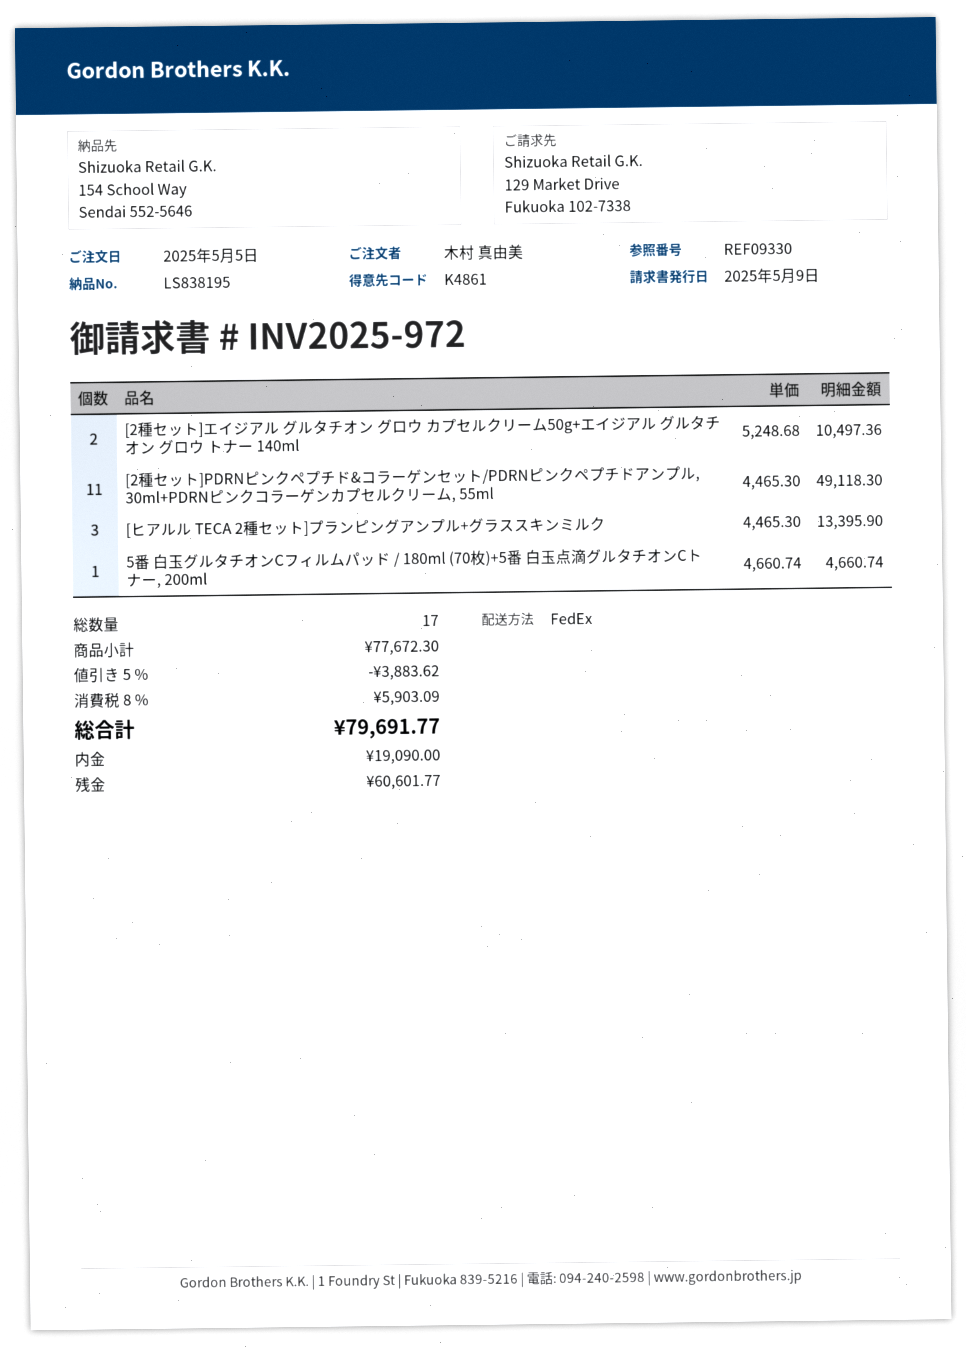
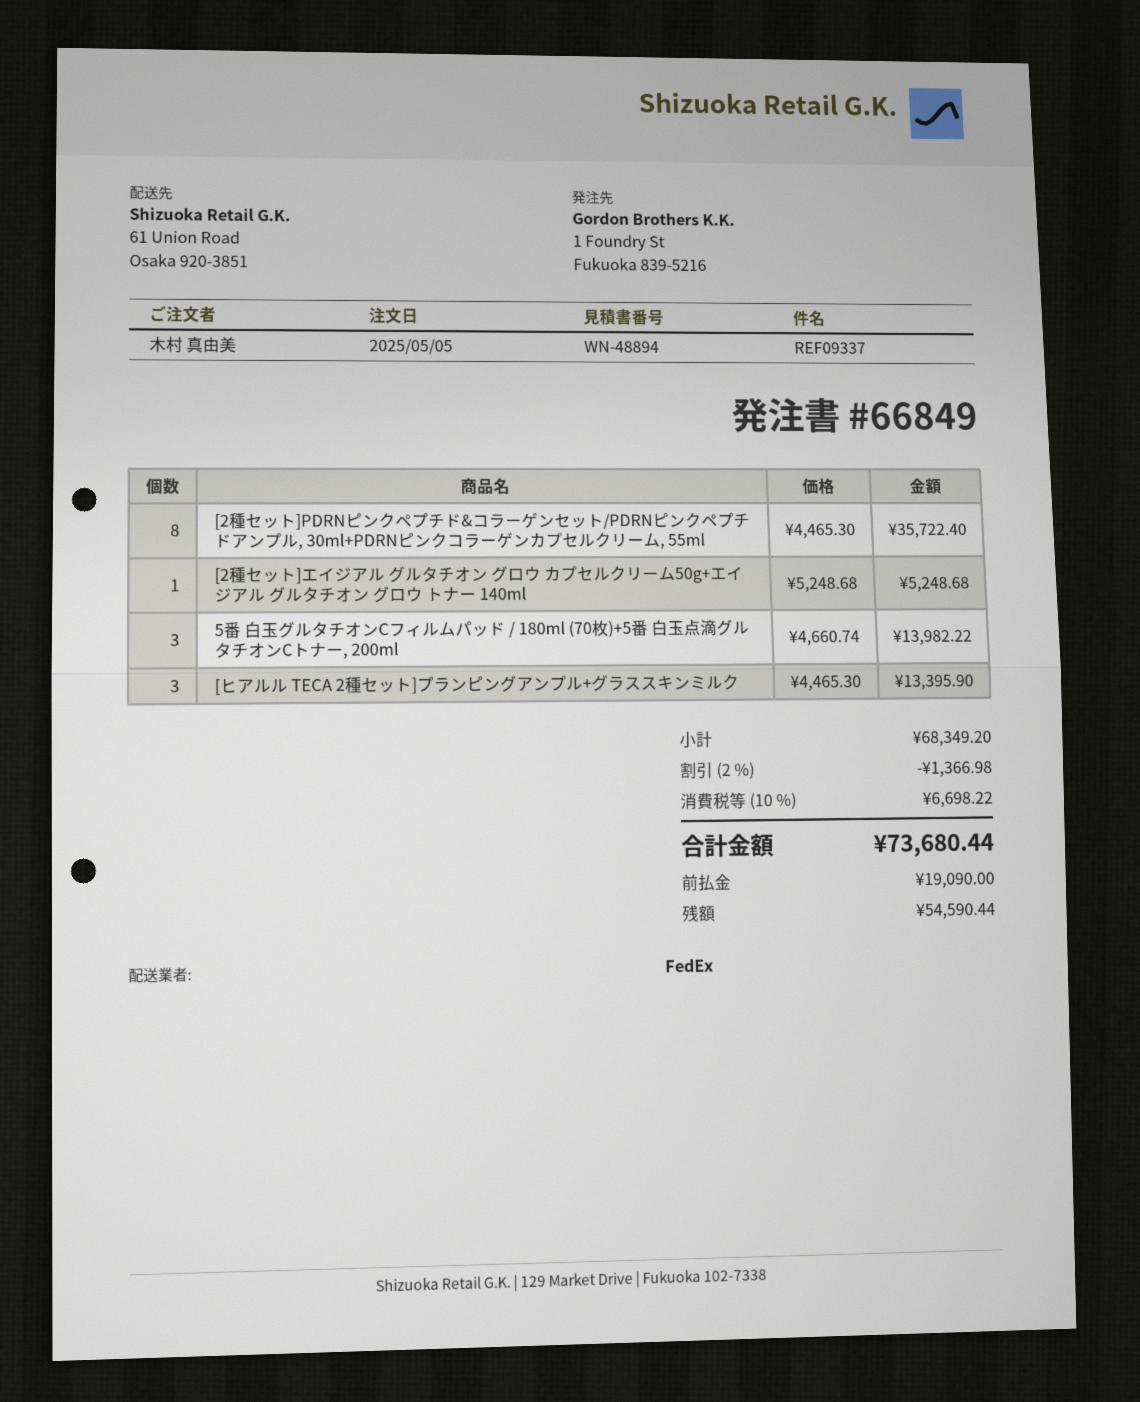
reference: REF09330 -> REF09337
ship to: 154 School Way, Sendai 552-5646 -> 61 Union Road, Osaka 920-3851
[2種セット]エイジアル グルタチオン グロウ カプセルクリーム50g+エイジアル グルタチオン グロウ トナー 140ml: 2 x 5248.68 = 10497.36 -> 1 x 5248.68 = 5248.68
[2種セット]PDRNピンクペプチド&コラーゲンセット/PDRNピンクペプチドアンプル, 30ml+PDRNピンクコラーゲンカプセルクリーム, 55ml: 11 x 4465.30 = 49118.30 -> 8 x 4465.30 = 35722.40
5番 白玉グルタチオンCフィルムパッド / 180ml (70枚)+5番 白玉点滴グルタチオンCトナー, 200ml: 1 x 4660.74 = 4660.74 -> 3 x 4660.74 = 13982.22
subtotal: 77672.30 -> 68349.20
discount: 5% = 3883.62 -> 2% = 1366.98
tax: 8% = 5903.09 -> 10% = 6698.22
total: 79691.77 -> 73680.44
balance: 60601.77 -> 54590.44

